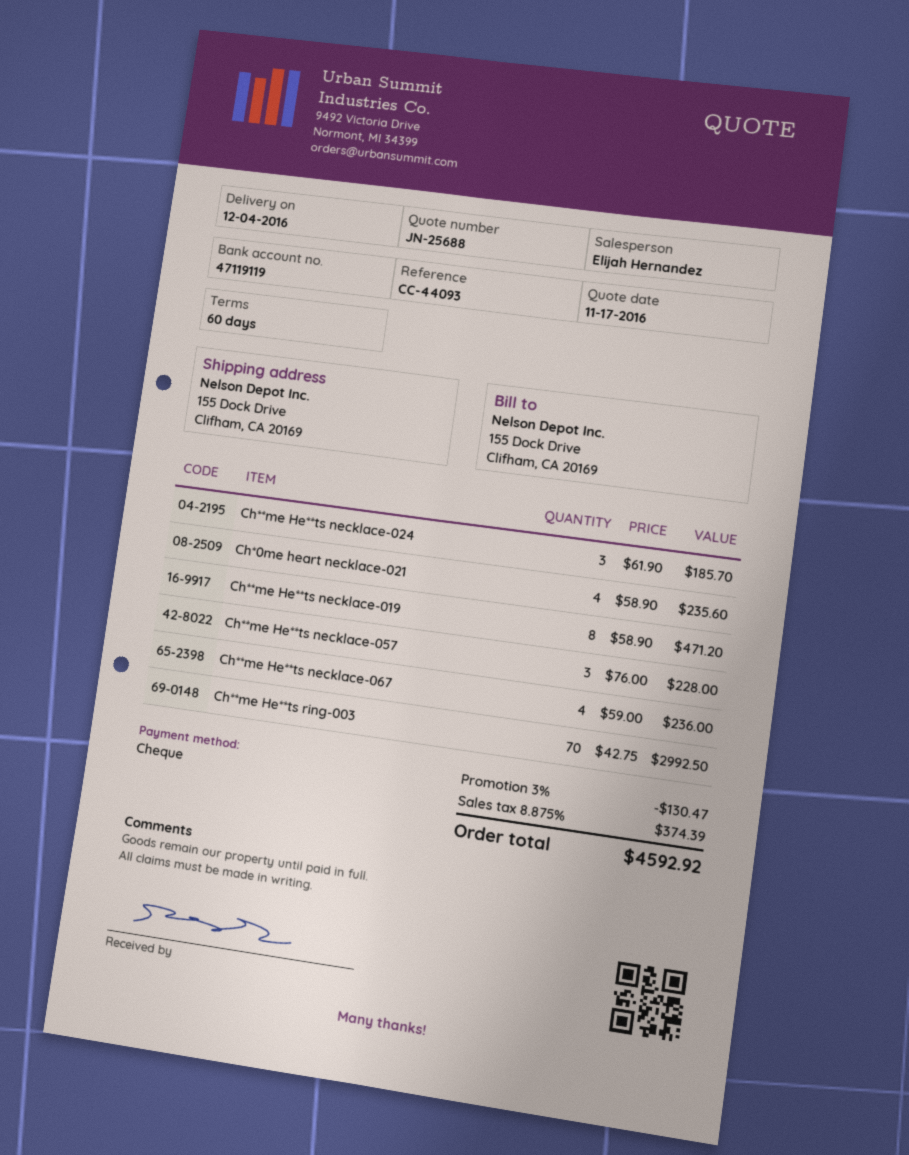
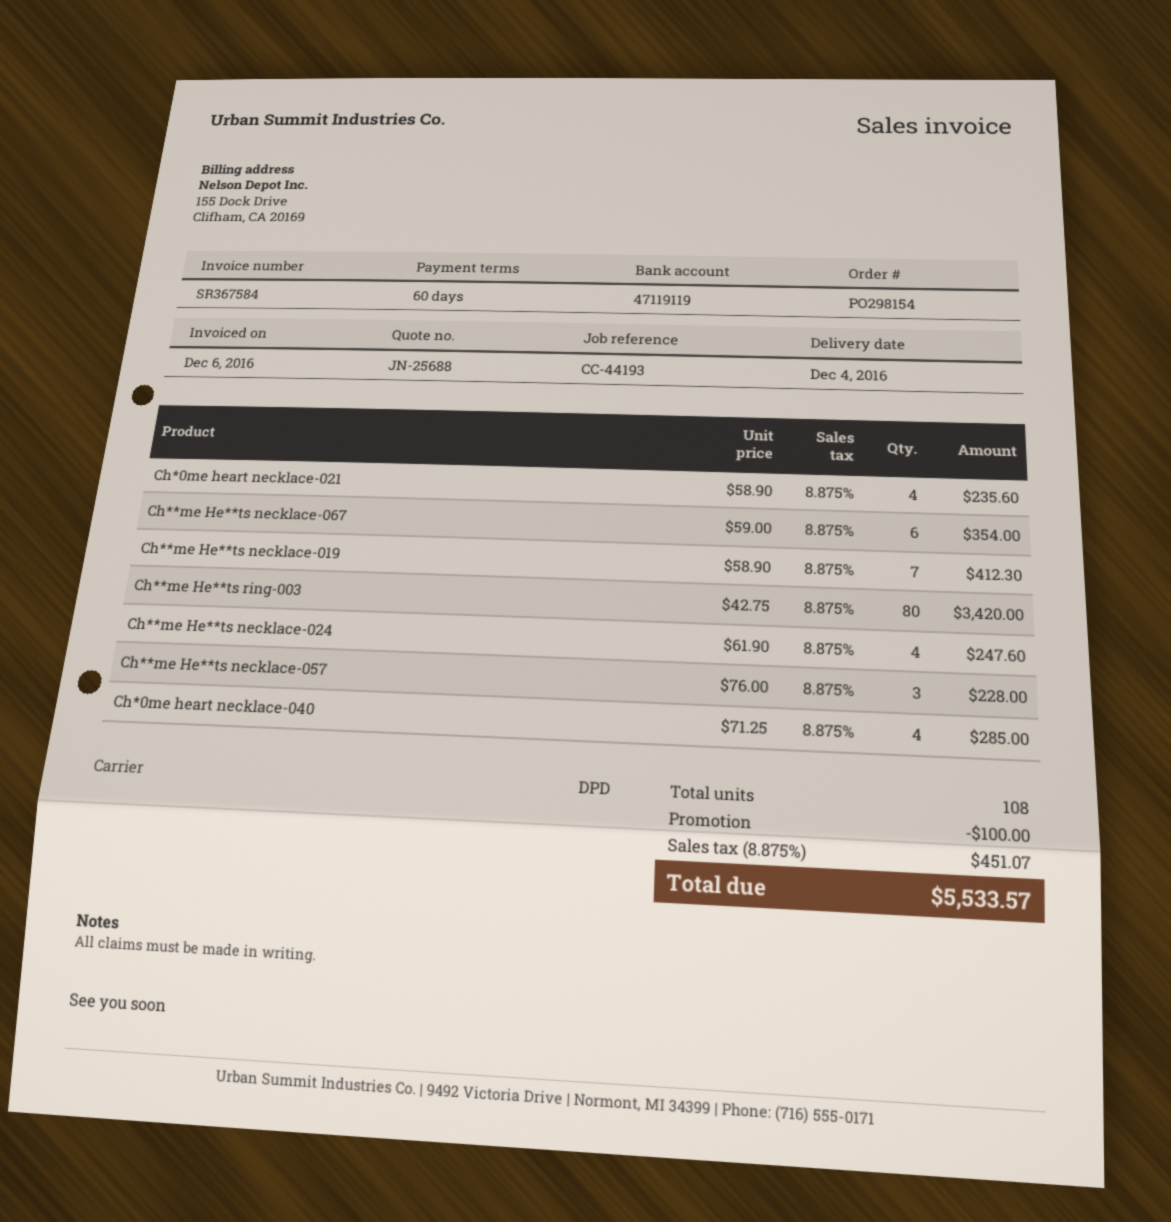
reference: CC-44093 -> CC-44193
Ch**me He**ts necklace-024: 3 x 61.90 = 185.70 -> 4 x 61.90 = 247.60
Ch**me He**ts necklace-019: 8 x 58.90 = 471.20 -> 7 x 58.90 = 412.30
Ch**me He**ts necklace-067: 4 x 59.00 = 236.00 -> 6 x 59.00 = 354.00
Ch**me He**ts ring-003: 70 x 42.75 = 2992.50 -> 80 x 42.75 = 3420.00
Ch*0me heart necklace-040: none -> 4 x 71.25 = 285.00
discount: 130.47 -> 100.00
tax: 8.875% = 374.39 -> 8.875% = 451.07
total: 4592.92 -> 5533.57

